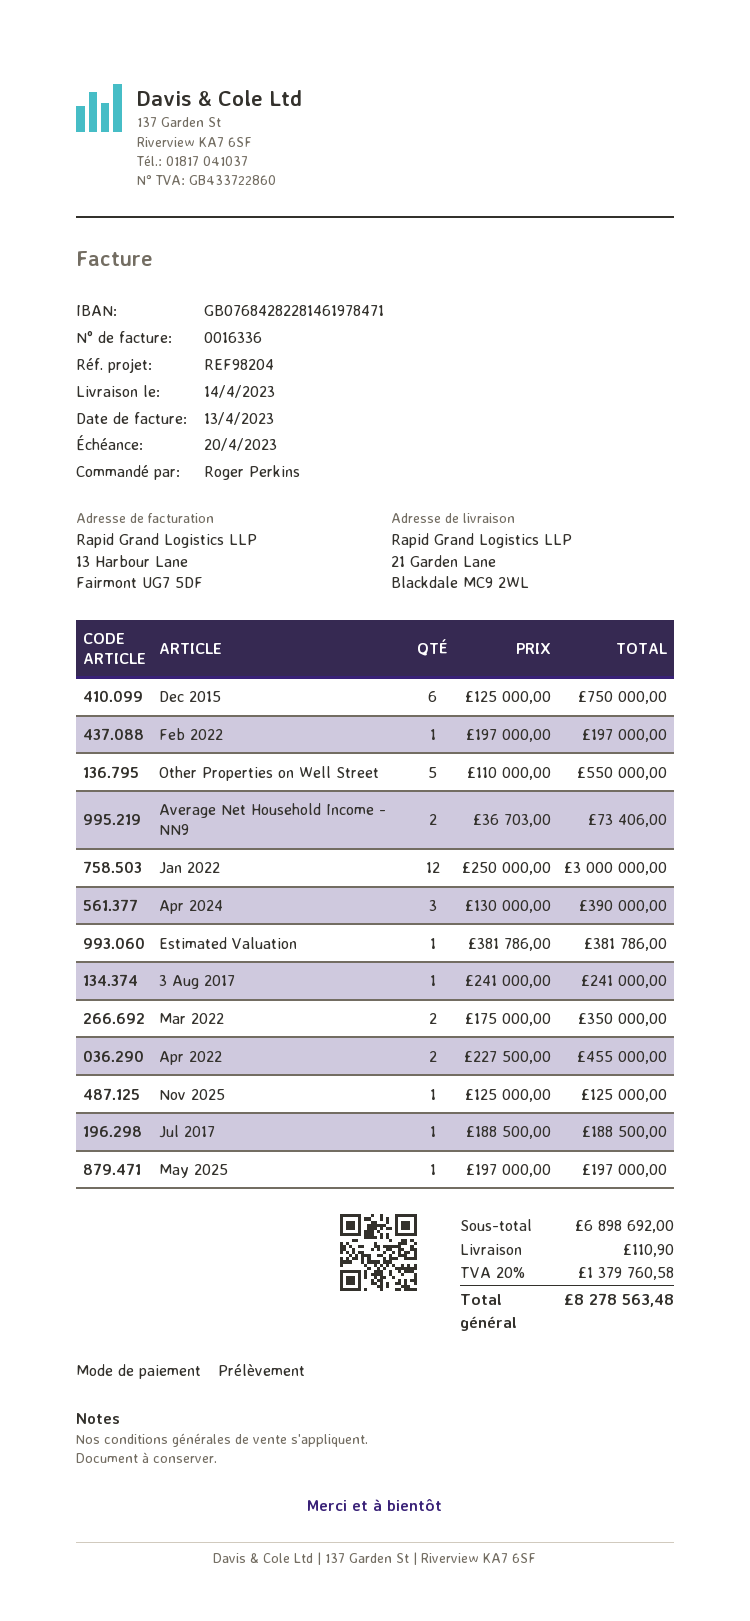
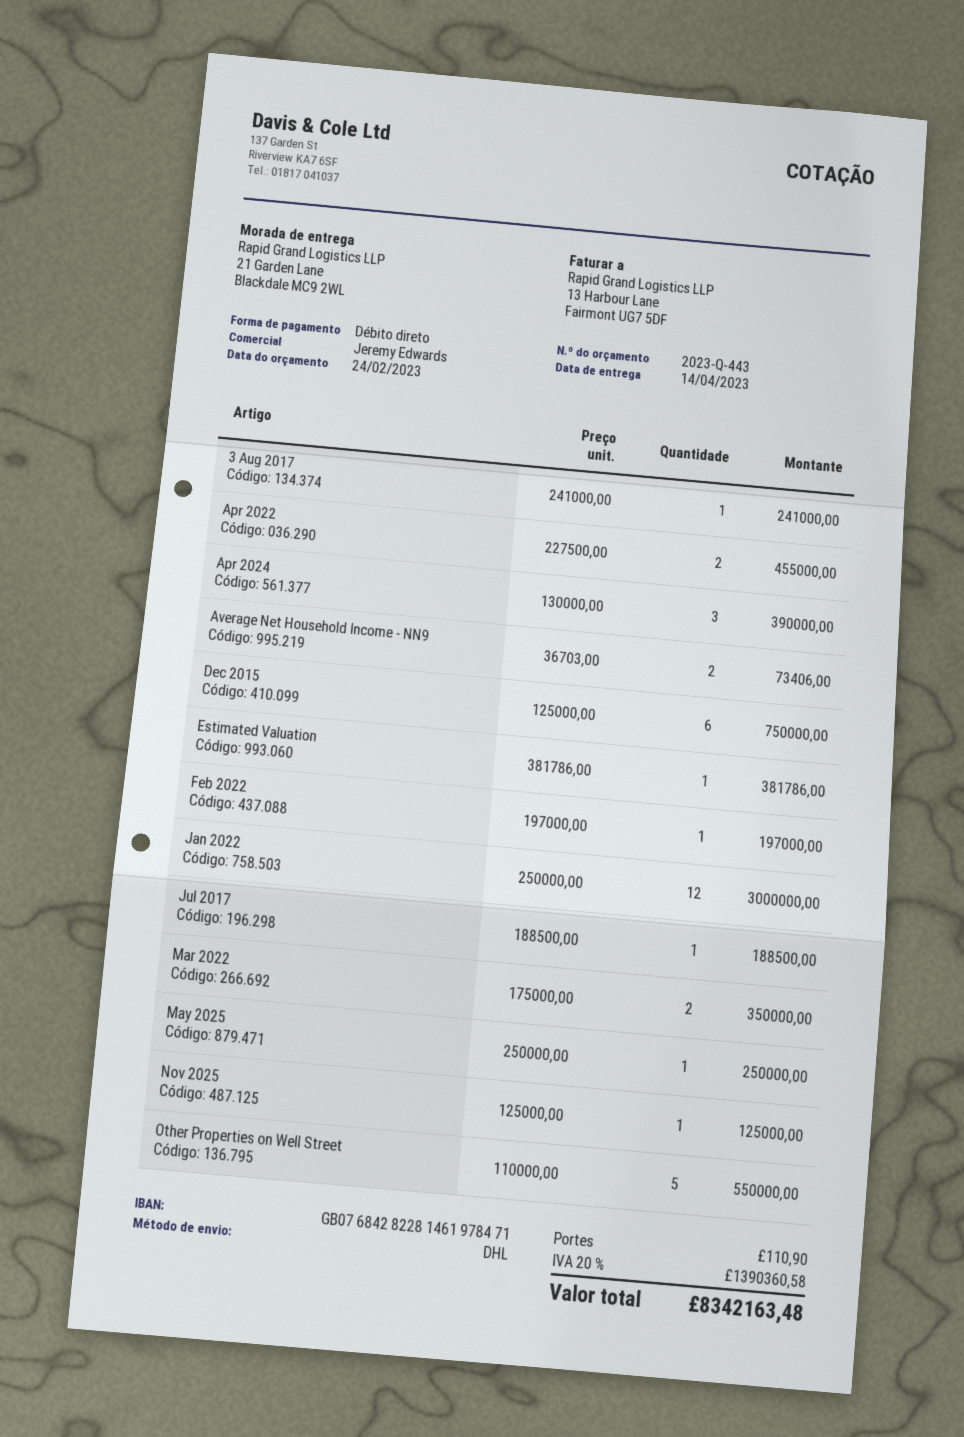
May 2025: 1 x 197000.00 = 197000.00 -> 1 x 250000.00 = 250000.00
tax: 20% = 1379760.58 -> 20% = 1390360.58
total: 8278563.48 -> 8342163.48

